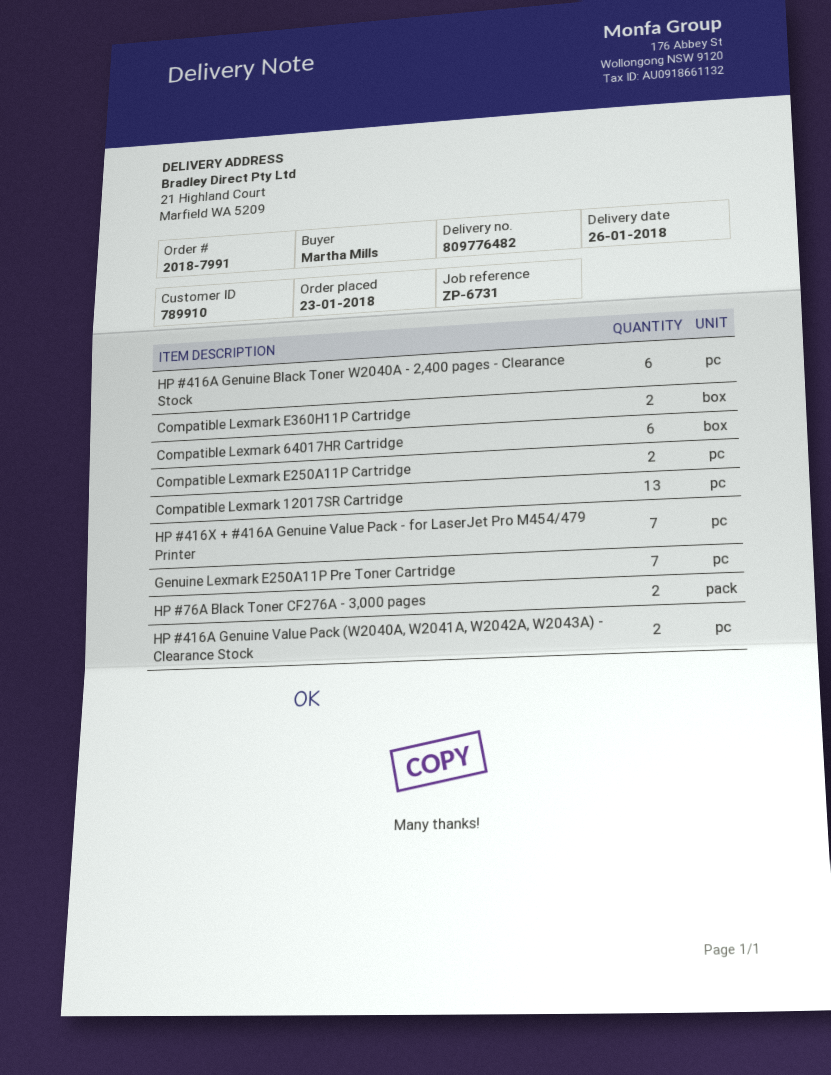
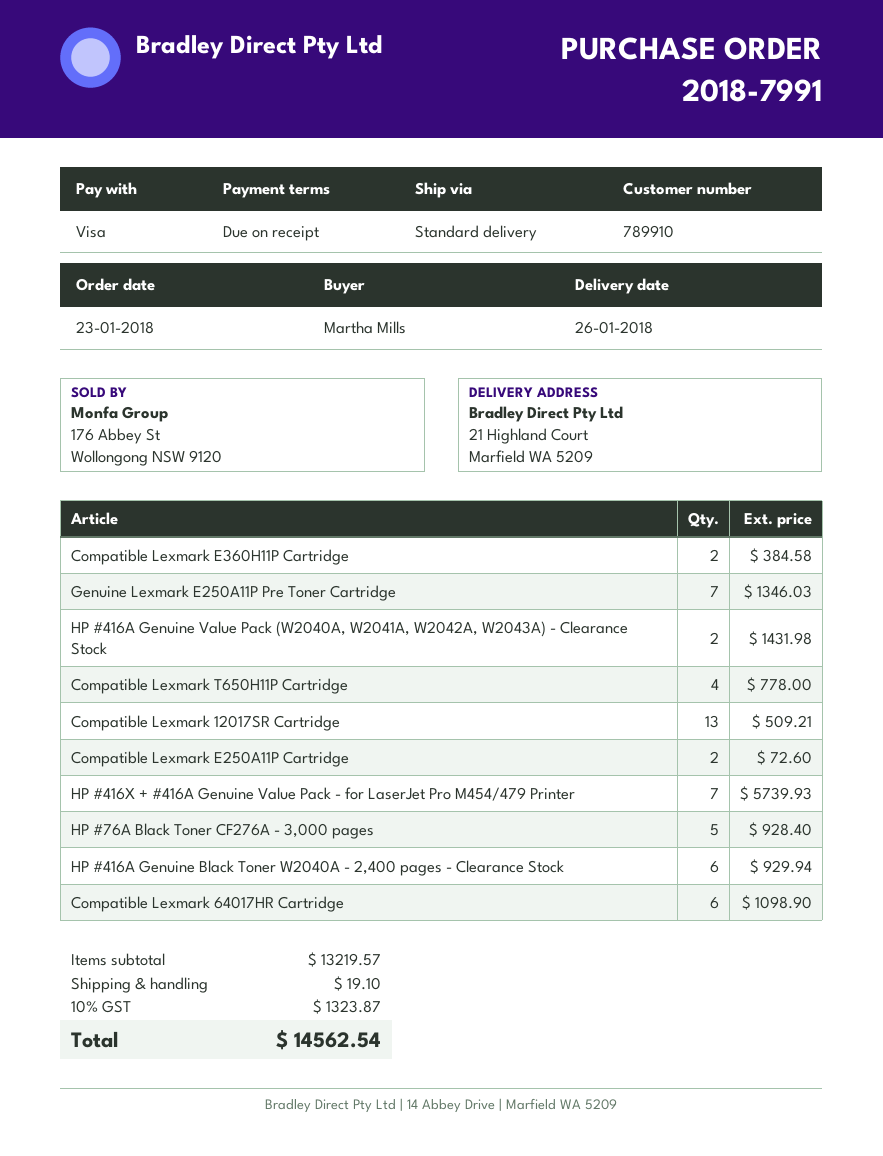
HP #76A Black Toner CF276A - 3,000 pages: 2 -> 5
Compatible Lexmark T650H11P Cartridge: none -> 4

